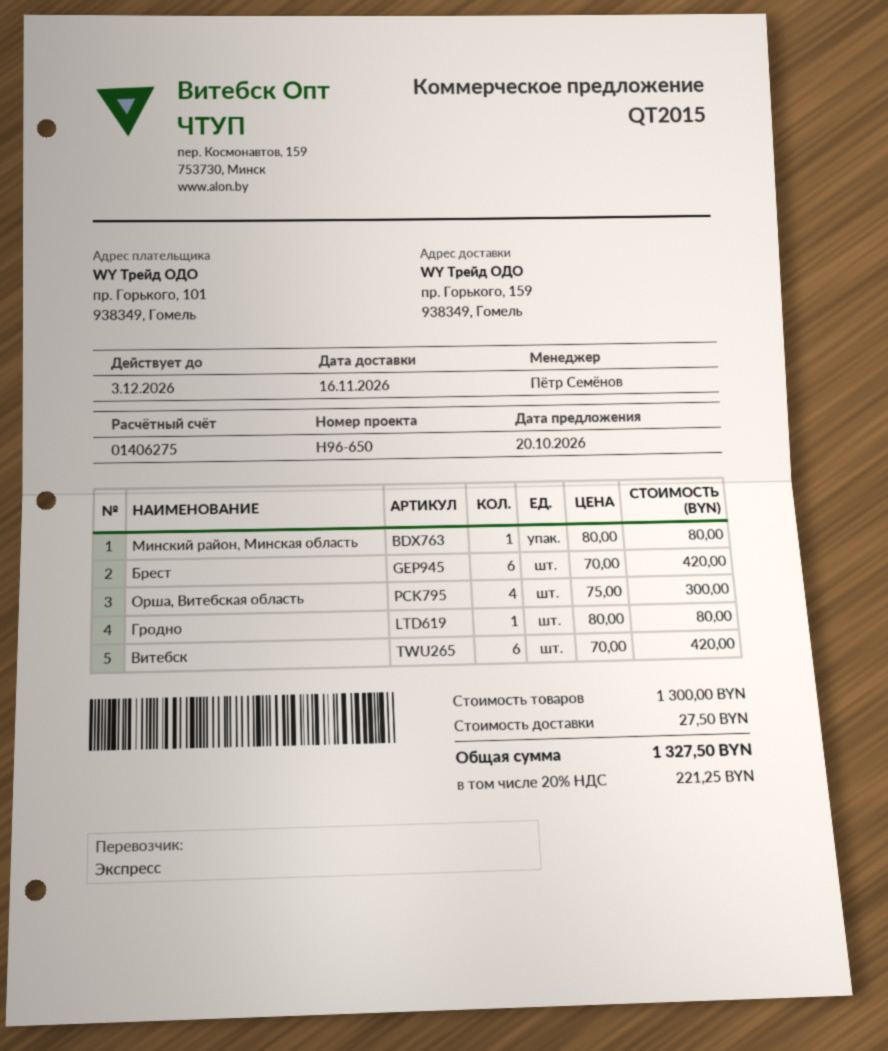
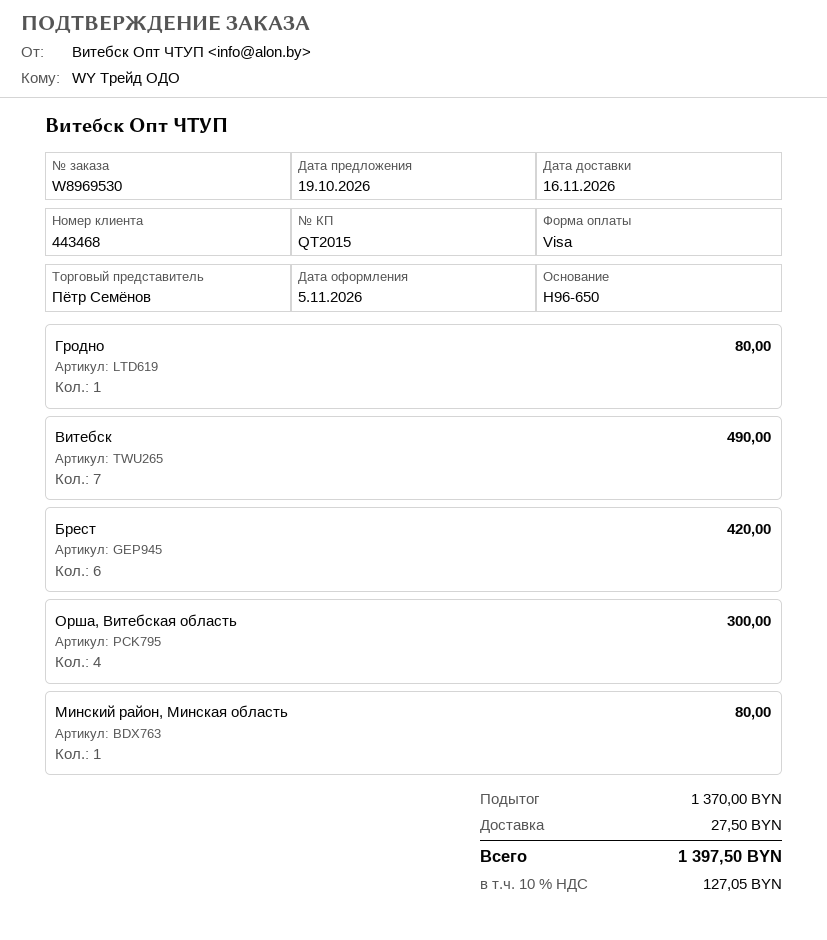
quote date: 2026-10-20 -> 2026-10-19
Витебск: 6 for 420.00 -> 7 for 490.00
subtotal: 1300.00 -> 1370.00
tax: 20% = 221.25 -> 10% = 127.05
total: 1327.50 -> 1397.50

